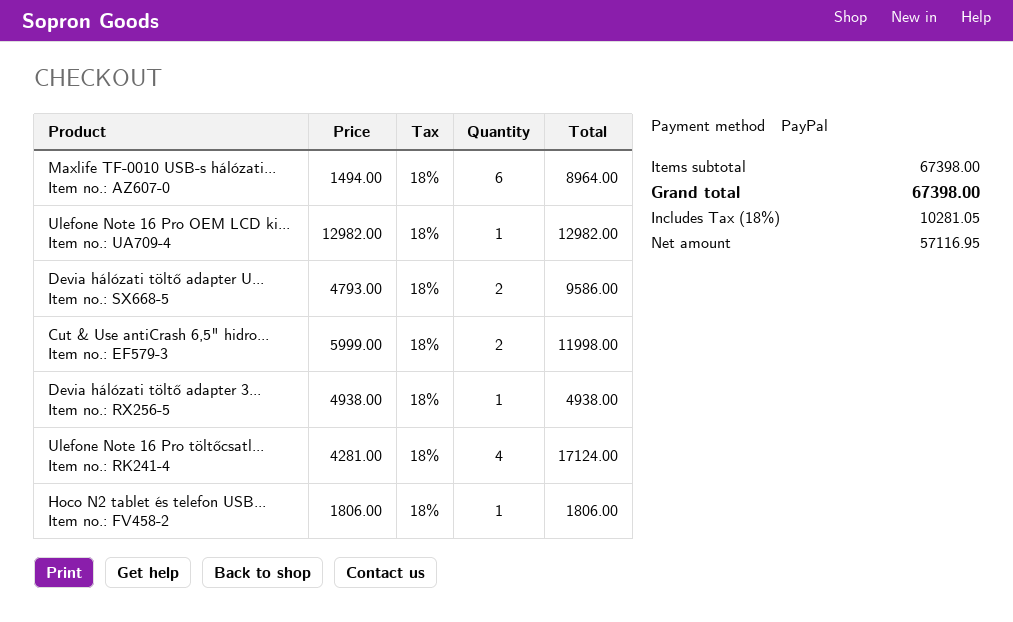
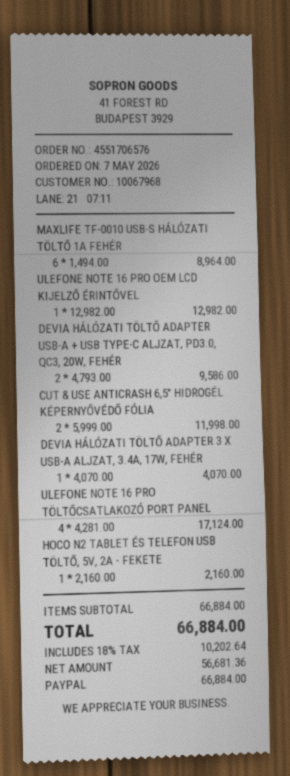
Devia hálózati töltő adapter 3...: 1 x 4938.00 = 4938.00 -> 1 x 4070.00 = 4070.00
Hoco N2 tablet és telefon USB...: 1 x 1806.00 = 1806.00 -> 1 x 2160.00 = 2160.00
subtotal: 67398.00 -> 66884.00
net: 57116.95 -> 56681.36
tax: 18% = 10281.05 -> 18% = 10202.64
total: 67398.00 -> 66884.00

